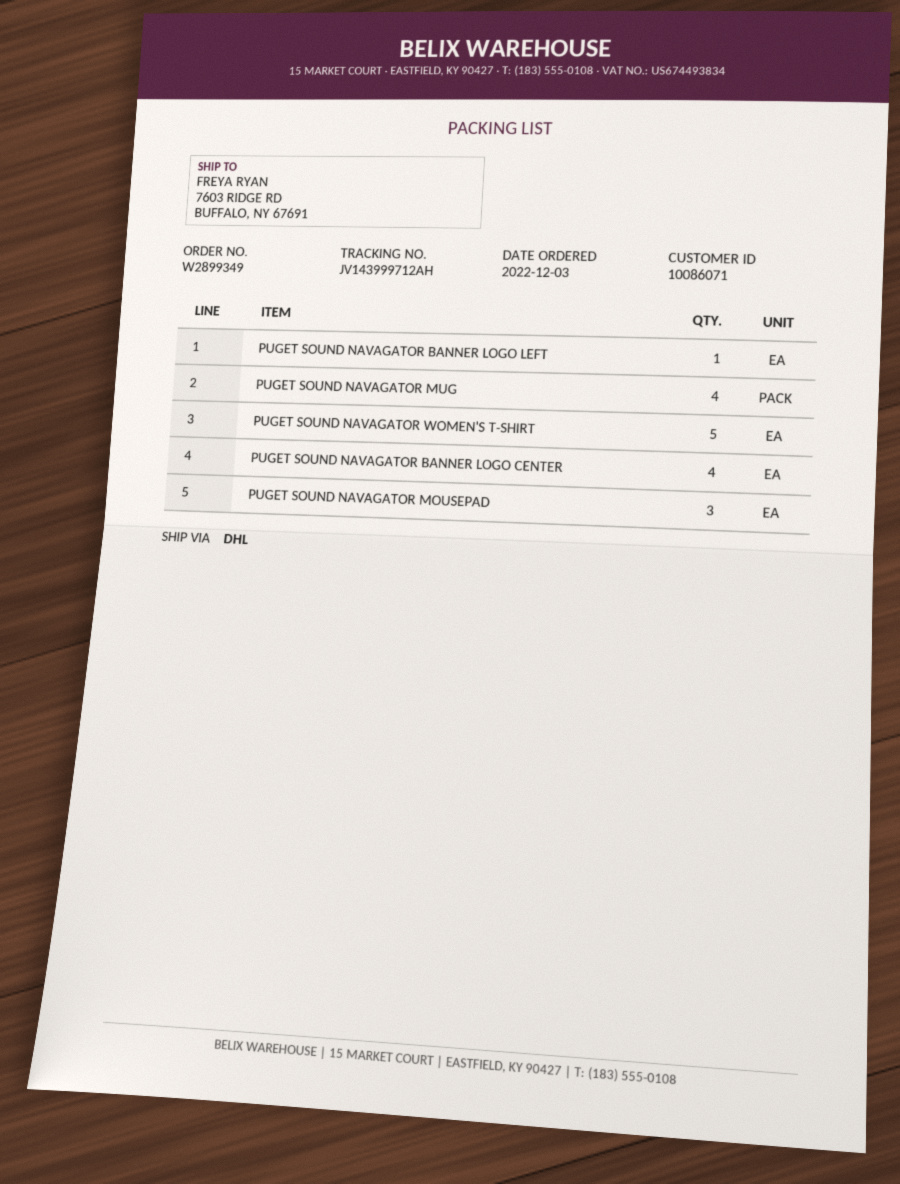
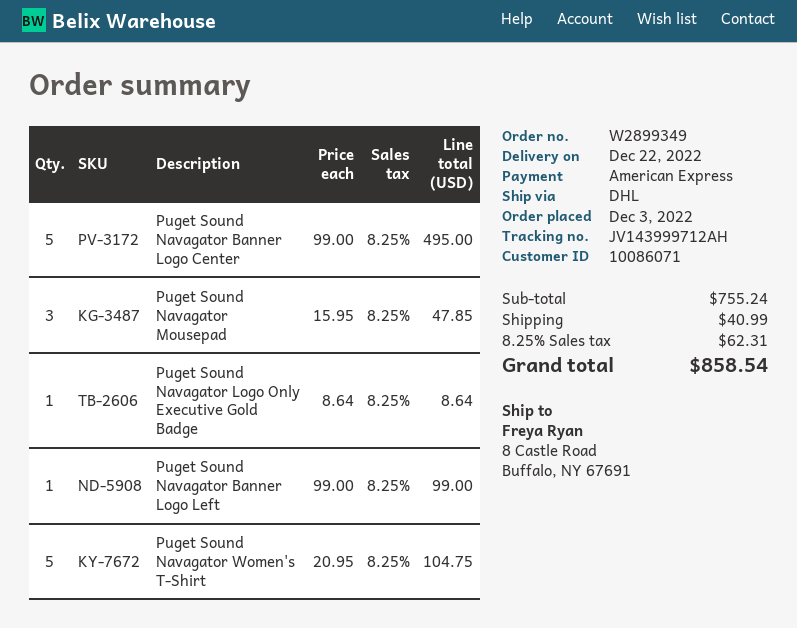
ship to: 7603 RIDGE RD, BUFFALO, NY 67691 -> 8 Castle Road, Buffalo, NY 67691
PUGET SOUND NAVAGATOR MUG: 4 -> none
PUGET SOUND NAVAGATOR BANNER LOGO CENTER: 4 -> 5
Puget Sound Navagator Logo Only Executive Gold Badge: none -> 1

